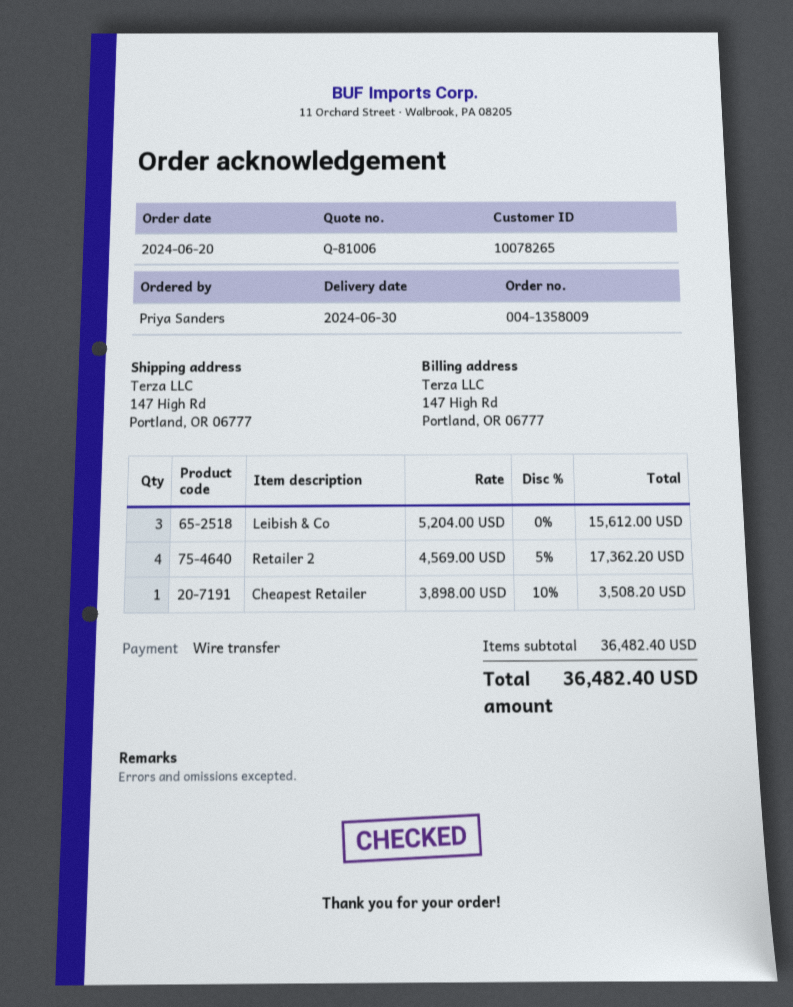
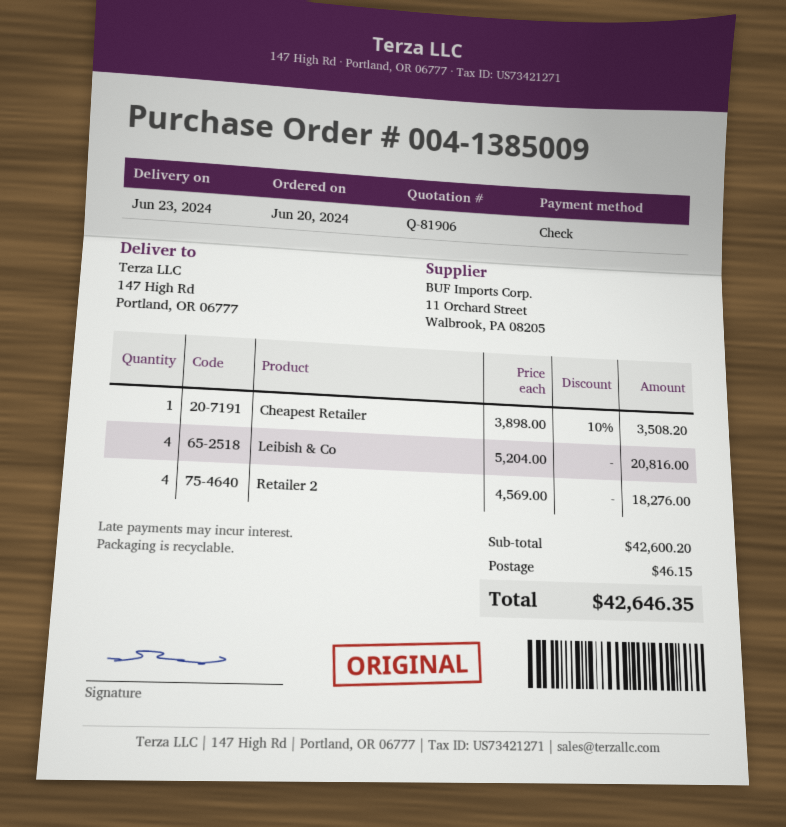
quote number: Q-81006 -> Q-81906
order number: 004-1358009 -> 004-1385009
delivery date: 2024-06-30 -> 2024-06-23
payment method: bank transfer -> cheque
Leibish & Co: 3 x 5204.00 = 15612.00 -> 4 x 5204.00 = 20816.00
Retailer 2: 4 x 4569.00 - 5% = 17362.20 -> 4 x 4569.00 = 18276.00
subtotal: 36482.40 -> 42600.20
shipping: none -> 46.15
total: 36482.40 -> 42646.35

